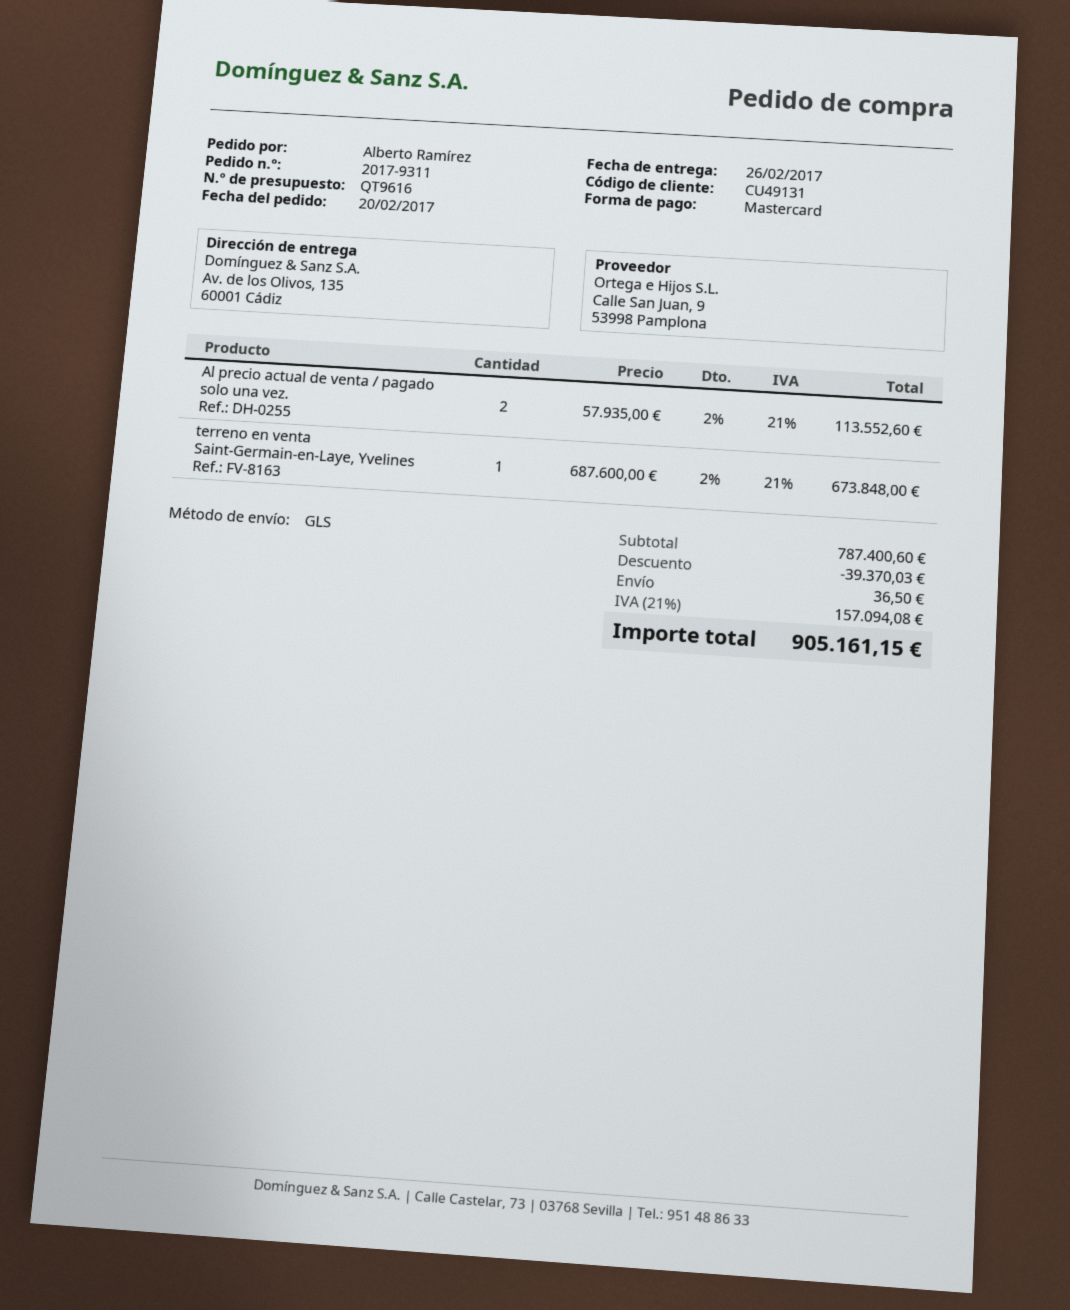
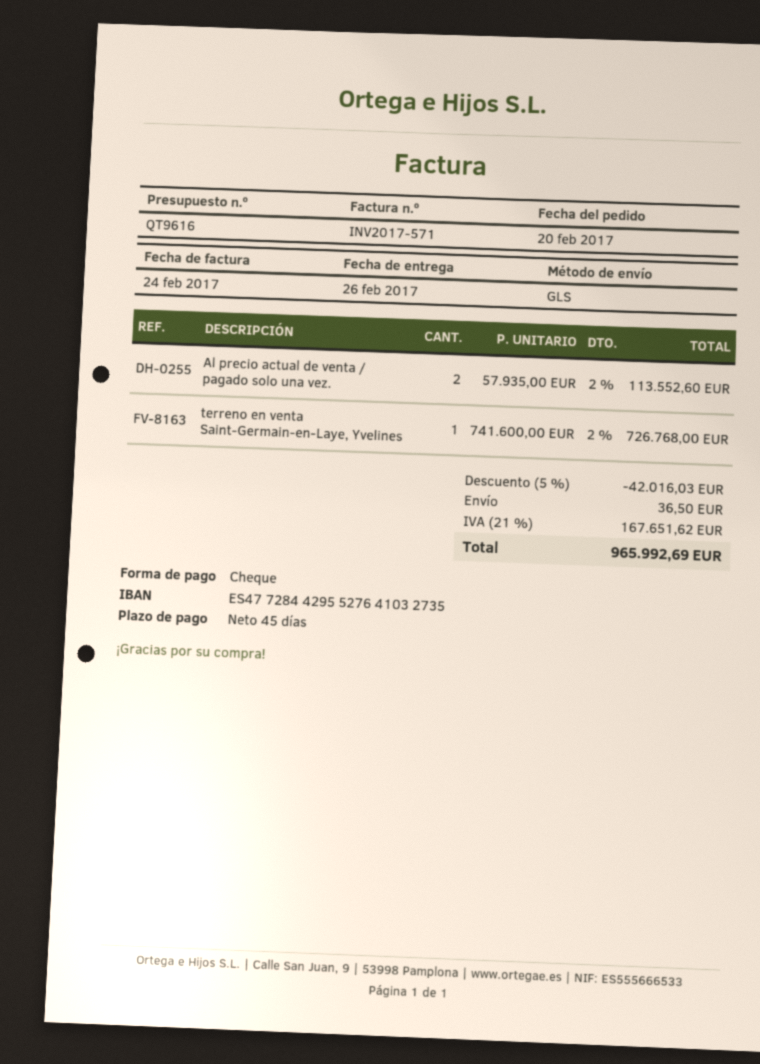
payment method: Mastercard -> cheque
terreno en venta Saint-Germain-en-Laye, Yvelines: 1 x 687600.00 - 2% = 673848.00 -> 1 x 741600.00 - 2% = 726768.00
discount: 39370.03 -> 42016.03
tax: 21% = 157094.08 -> 21% = 167651.62
total: 905161.15 -> 965992.69

